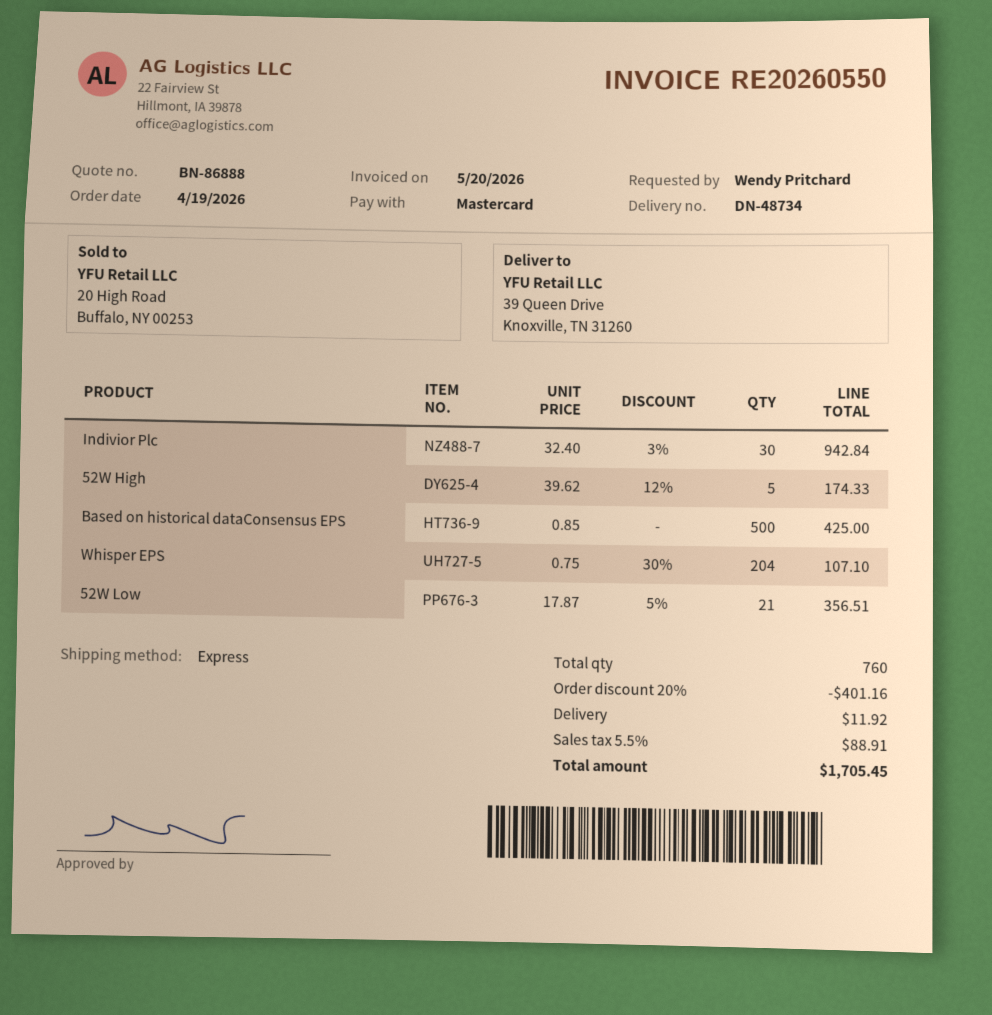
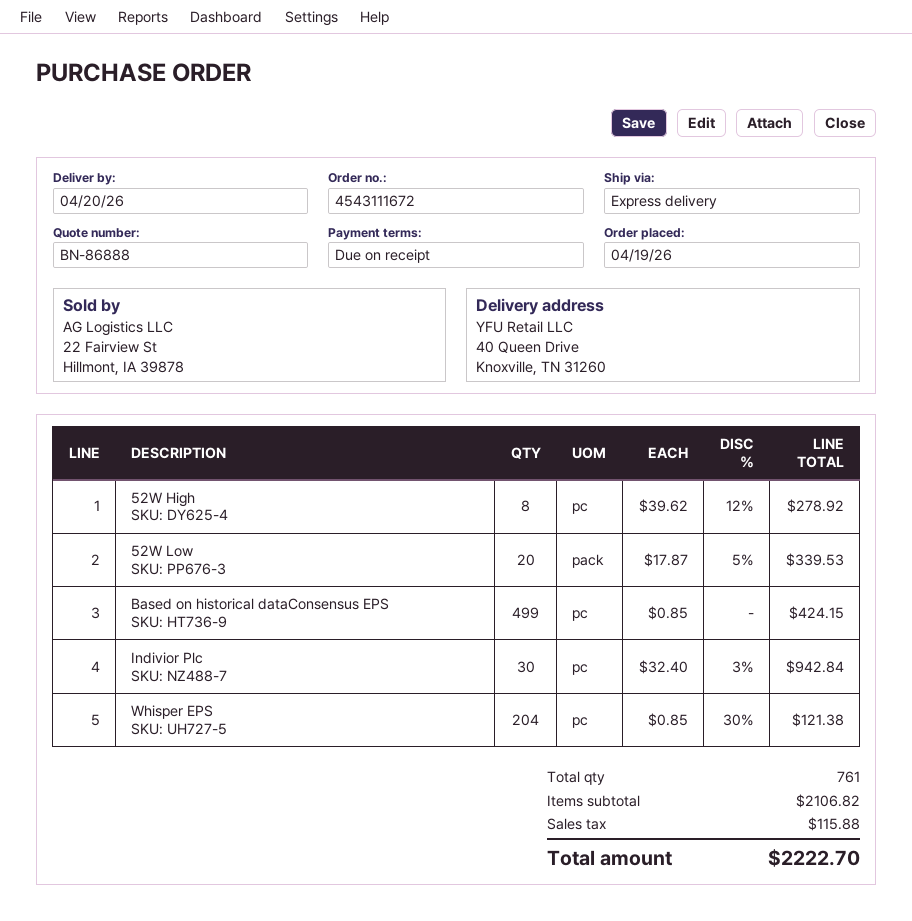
ship to: 39 Queen Drive, Knoxville, TN 31260 -> 40 Queen Drive, Knoxville, TN 31260
52W High: 5 x 39.62 - 12% = 174.33 -> 8 x 39.62 - 12% = 278.92
Based on historical dataConsensus EPS: 500 x 0.85 = 425.00 -> 499 x 0.85 = 424.15
Whisper EPS: 204 x 0.75 - 30% = 107.10 -> 204 x 0.85 - 30% = 121.38
52W Low: 21 x 17.87 - 5% = 356.51 -> 20 x 17.87 - 5% = 339.53
total quantity: 760 -> 761
discount: 20% = 401.16 -> none
shipping: 11.92 -> none
tax: 88.91 -> 115.88
total: 1705.45 -> 2222.70

